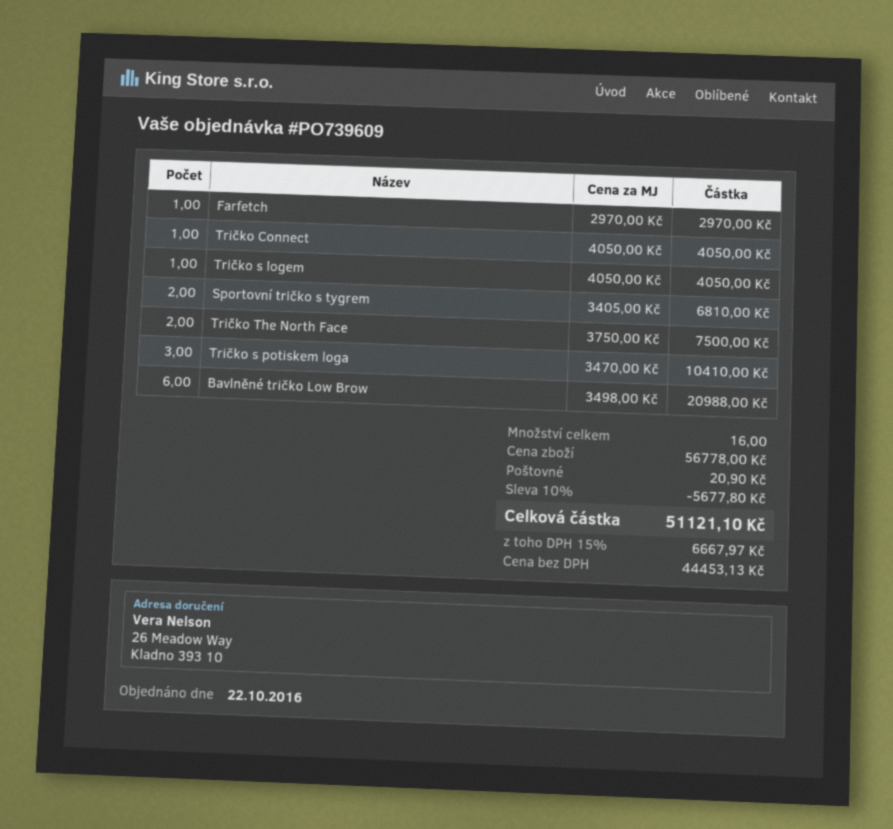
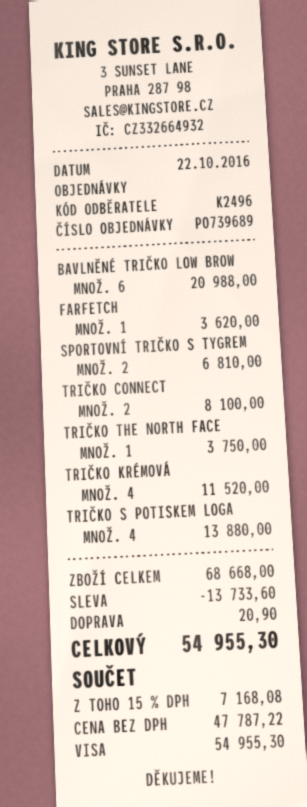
order number: PO739609 -> PO739689
Farfetch: 1 for 2970.00 -> 1 for 3620.00
Tričko Connect: 1 for 4050.00 -> 2 for 8100.00
Tričko s logem: 1 for 4050.00 -> none
Tričko The North Face: 2 for 7500.00 -> 1 for 3750.00
Tričko s potiskem loga: 3 for 10410.00 -> 4 for 13880.00
TRIČKO KRÉMOVÁ: none -> 4 for 11520.00
subtotal: 56778.00 -> 68668.00
discount: 5677.80 -> 13733.60
net: 44453.13 -> 47787.22
tax: 15% = 6667.97 -> 15% = 7168.08
total: 51121.10 -> 54955.30

